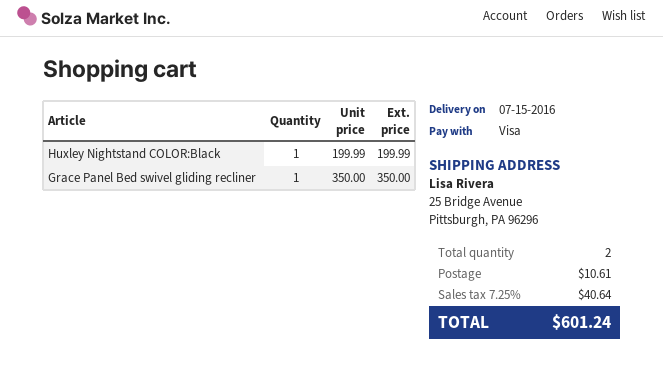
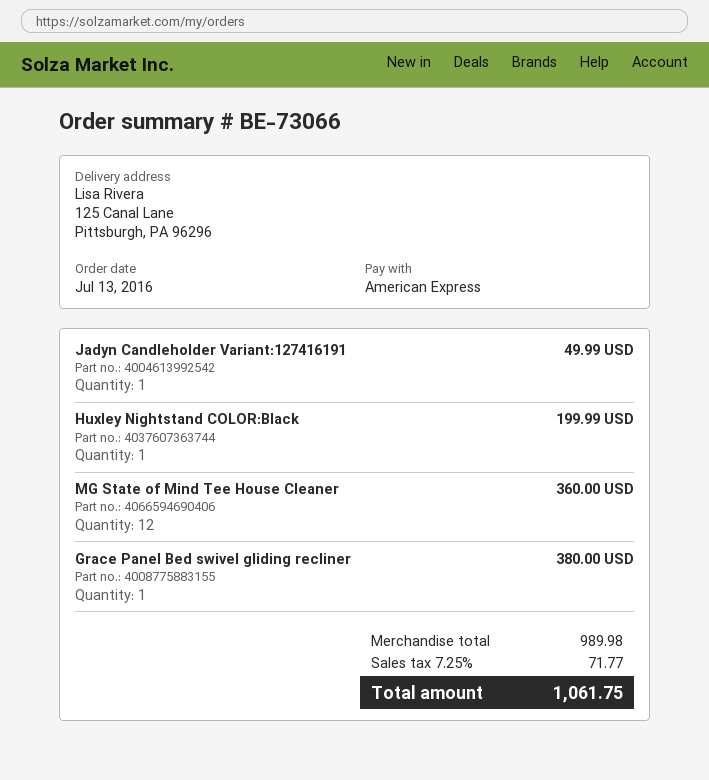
payment method: Visa -> American Express
ship to: 25 Bridge Avenue, Pittsburgh, PA 96296 -> 125 Canal Lane, Pittsburgh, PA 96296
Grace Panel Bed swivel gliding recliner: 1 for 350.00 -> 1 for 380.00
Jadyn Candleholder Variant:127416191: none -> 1 for 49.99
MG State of Mind Tee House Cleaner: none -> 12 for 360.00
shipping: 10.61 -> none
tax: 7.25% = 40.64 -> 7.25% = 71.77
total: 601.24 -> 1061.75

